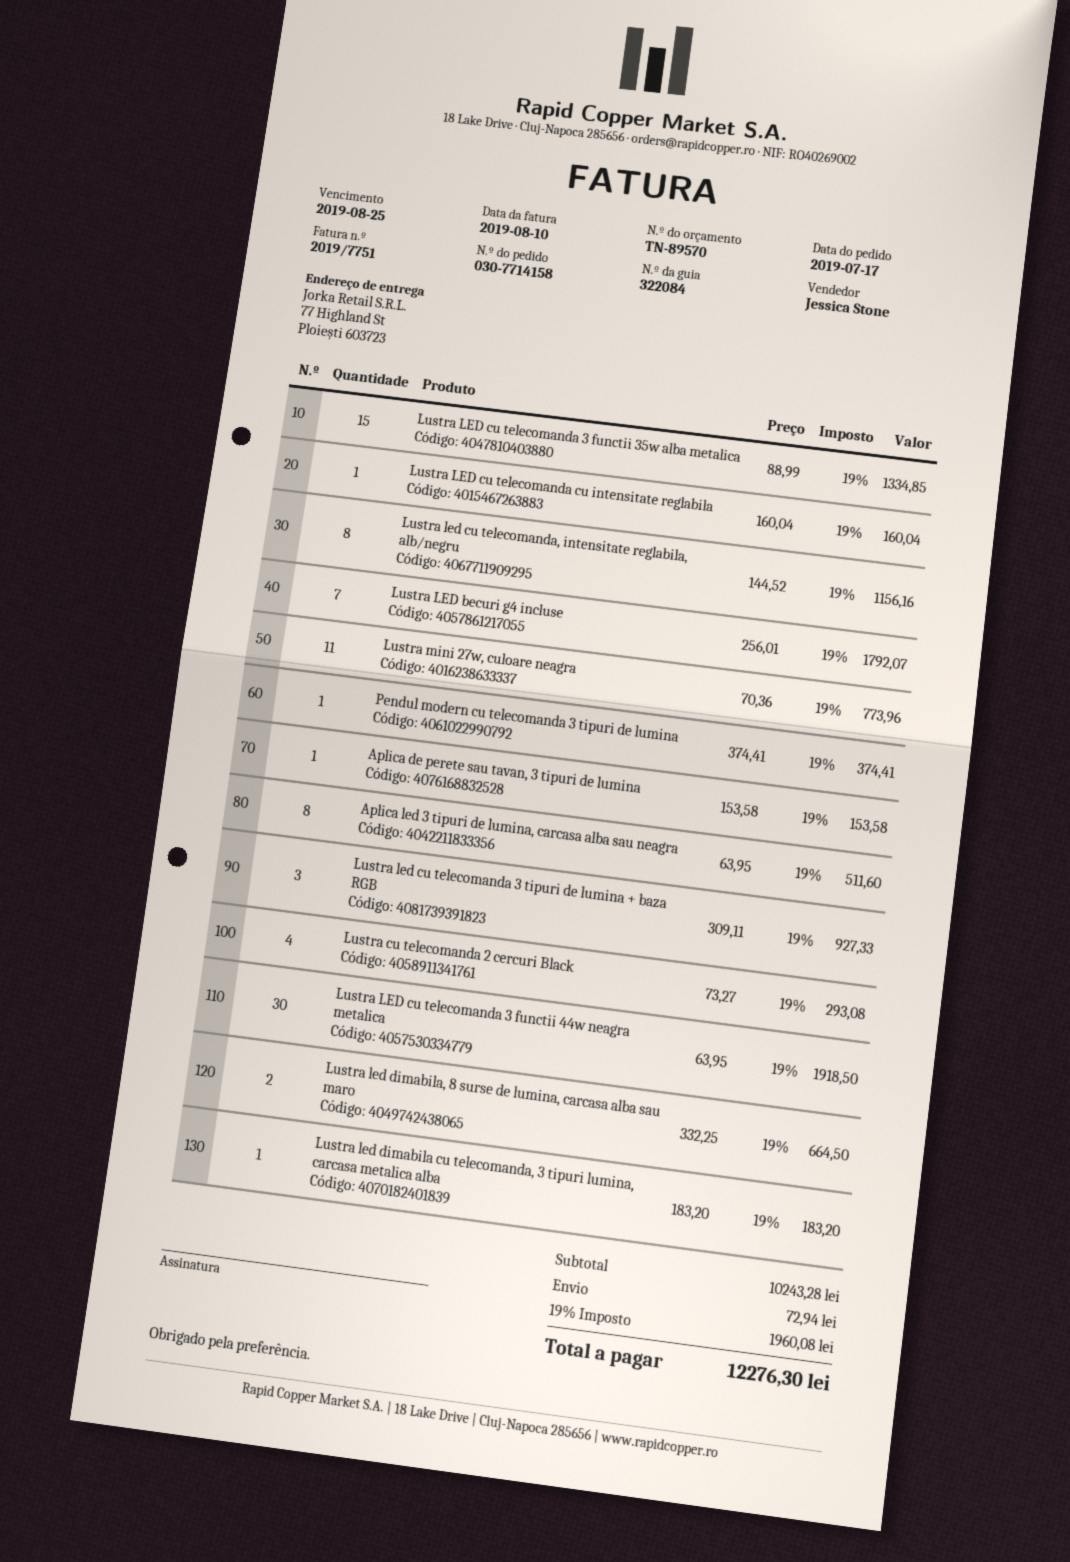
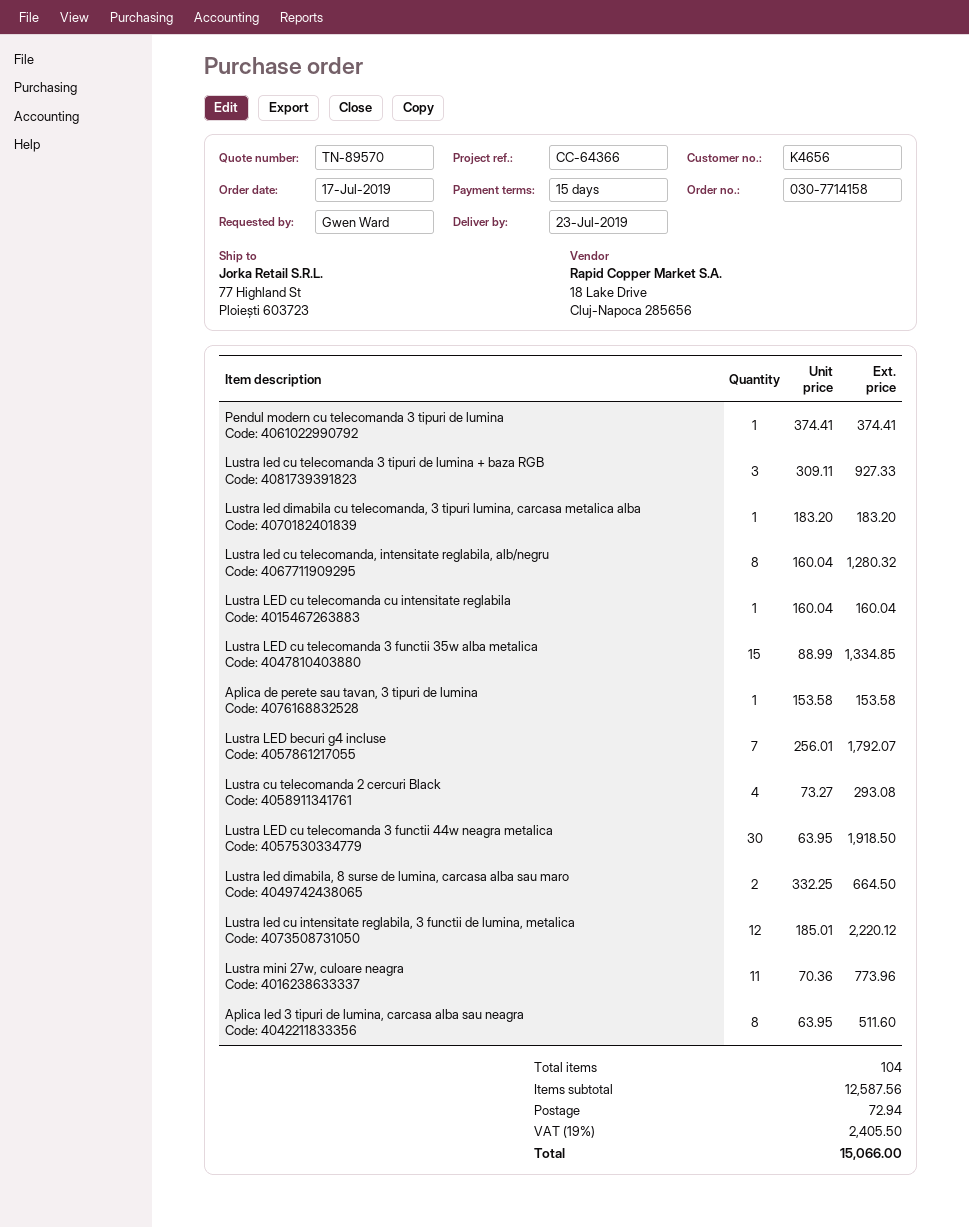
Lustra led cu telecomanda, intensitate reglabila, alb/negru: 8 x 144.52 = 1156.16 -> 8 x 160.04 = 1280.32
Lustra led cu intensitate reglabila, 3 functii de lumina, metalica: none -> 12 x 185.01 = 2220.12
subtotal: 10243.28 -> 12587.56
tax: 19% = 1960.08 -> 19% = 2405.50
total: 12276.30 -> 15066.00

